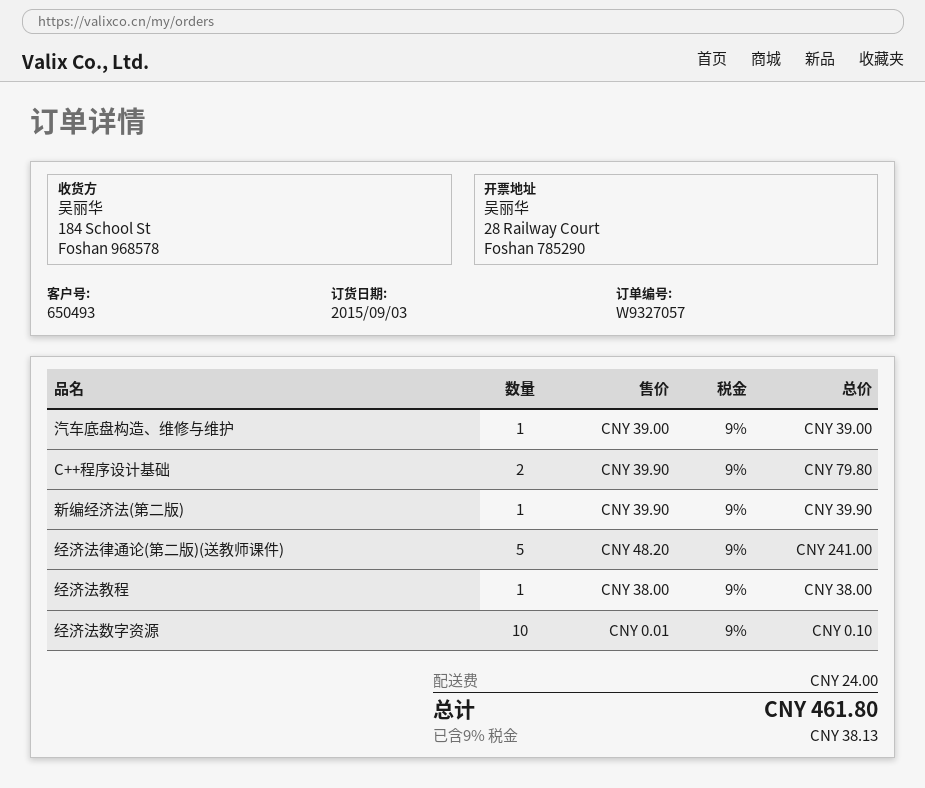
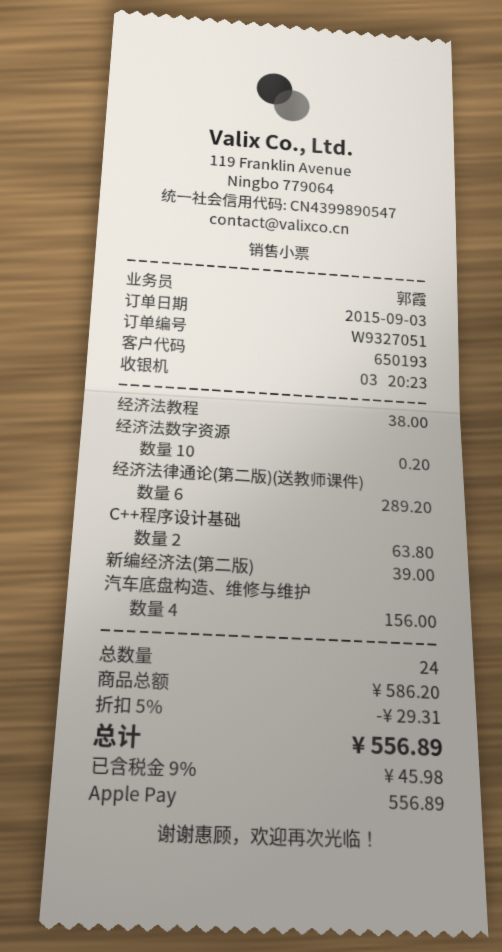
order number: W9327057 -> W9327051
customer number: 650493 -> 650193
汽车底盘构造、维修与维护: 1 for 39.00 -> 4 for 156.00
C++程序设计基础: 2 for 79.80 -> 2 for 63.80
新编经济法(第二版): 1 for 39.90 -> 1 for 39.00
经济法律通论(第二版)(送教师课件): 5 for 241.00 -> 6 for 289.20
经济法数字资源: 10 for 0.10 -> 10 for 0.20
discount: none -> 5% = 29.31
shipping: 24.00 -> none
tax: 9% = 38.13 -> 9% = 45.98
total: 461.80 -> 556.89

